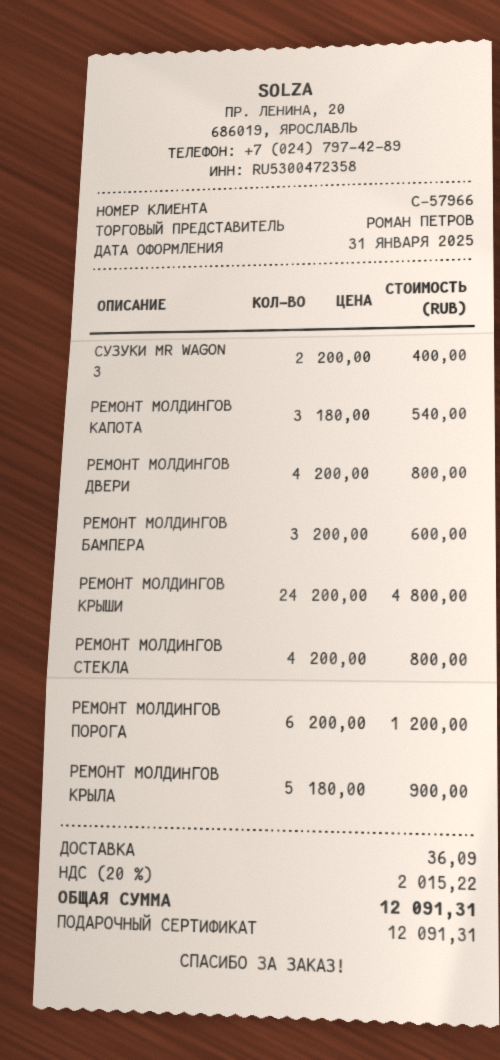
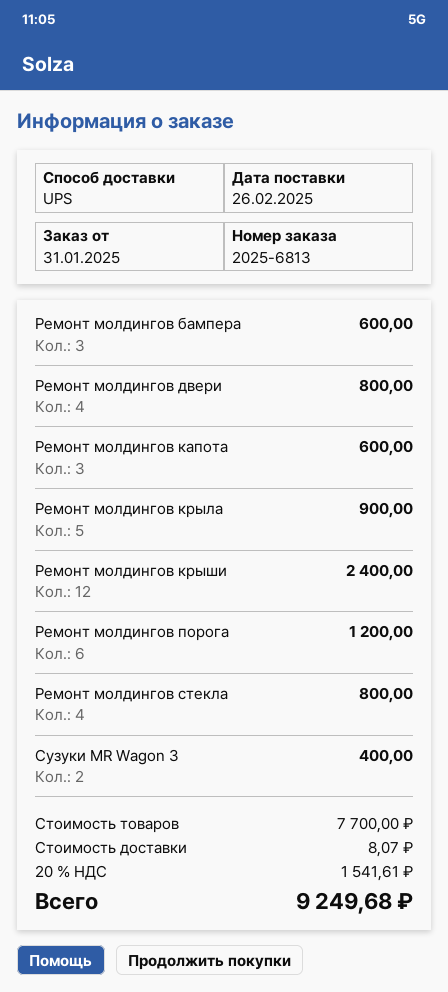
РЕМОНТ МОЛДИНГОВ КАПОТА: 3 for 540.00 -> 3 for 600.00
РЕМОНТ МОЛДИНГОВ КРЫШИ: 24 for 4800.00 -> 12 for 2400.00
shipping: 36.09 -> 8.07
tax: 20% = 2015.22 -> 20% = 1541.61
total: 12091.31 -> 9249.68

